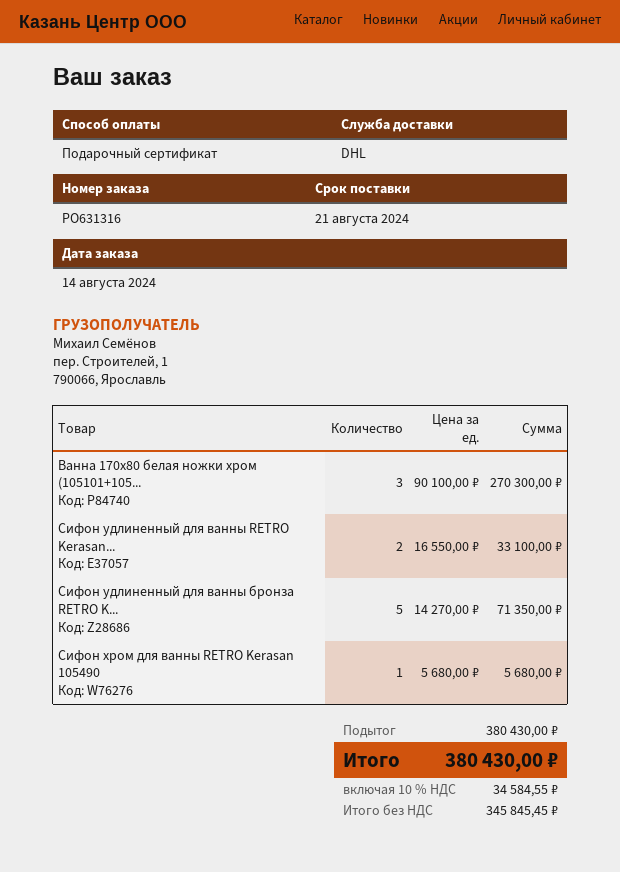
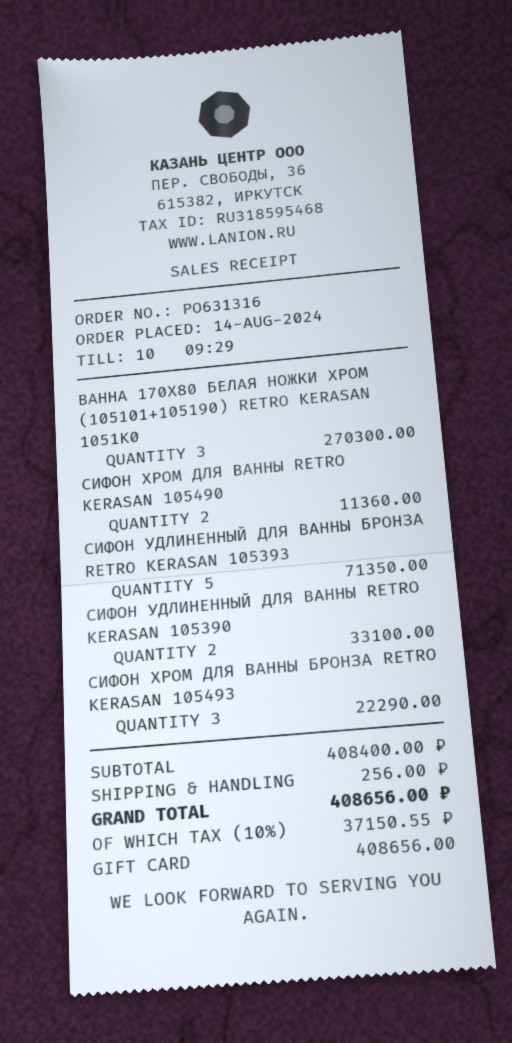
Сифон хром для ванны RETRO Kerasan 105490: 1 for 5680.00 -> 2 for 11360.00
СИФОН ХРОМ ДЛЯ ВАННЫ БРОНЗА RETRO KERASAN 105493: none -> 3 for 22290.00
subtotal: 380430.00 -> 408400.00
shipping: none -> 256.00
tax: 10% = 34584.55 -> 10% = 37150.55
total: 380430.00 -> 408656.00

